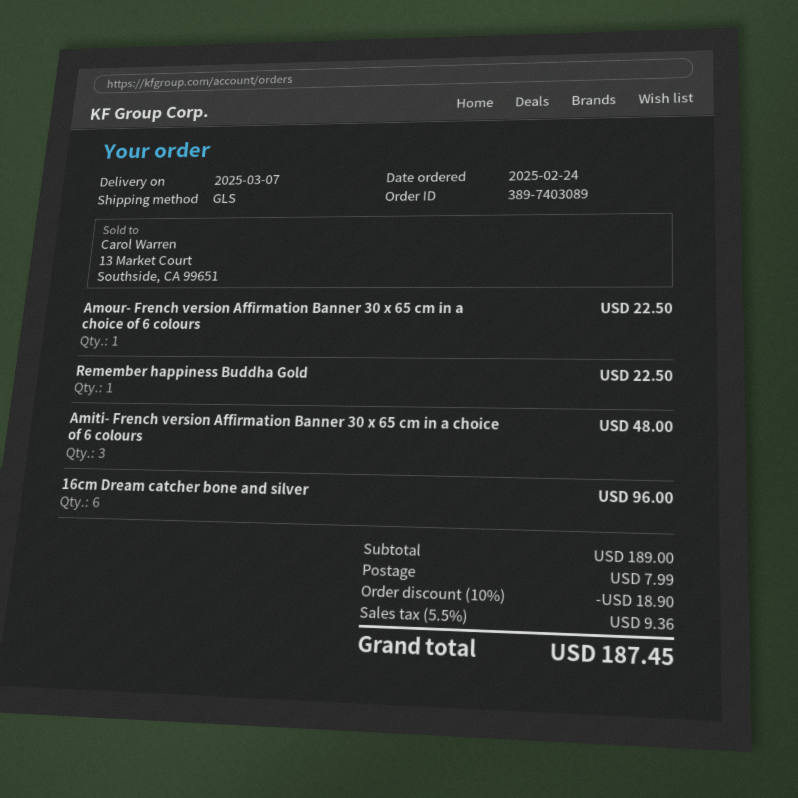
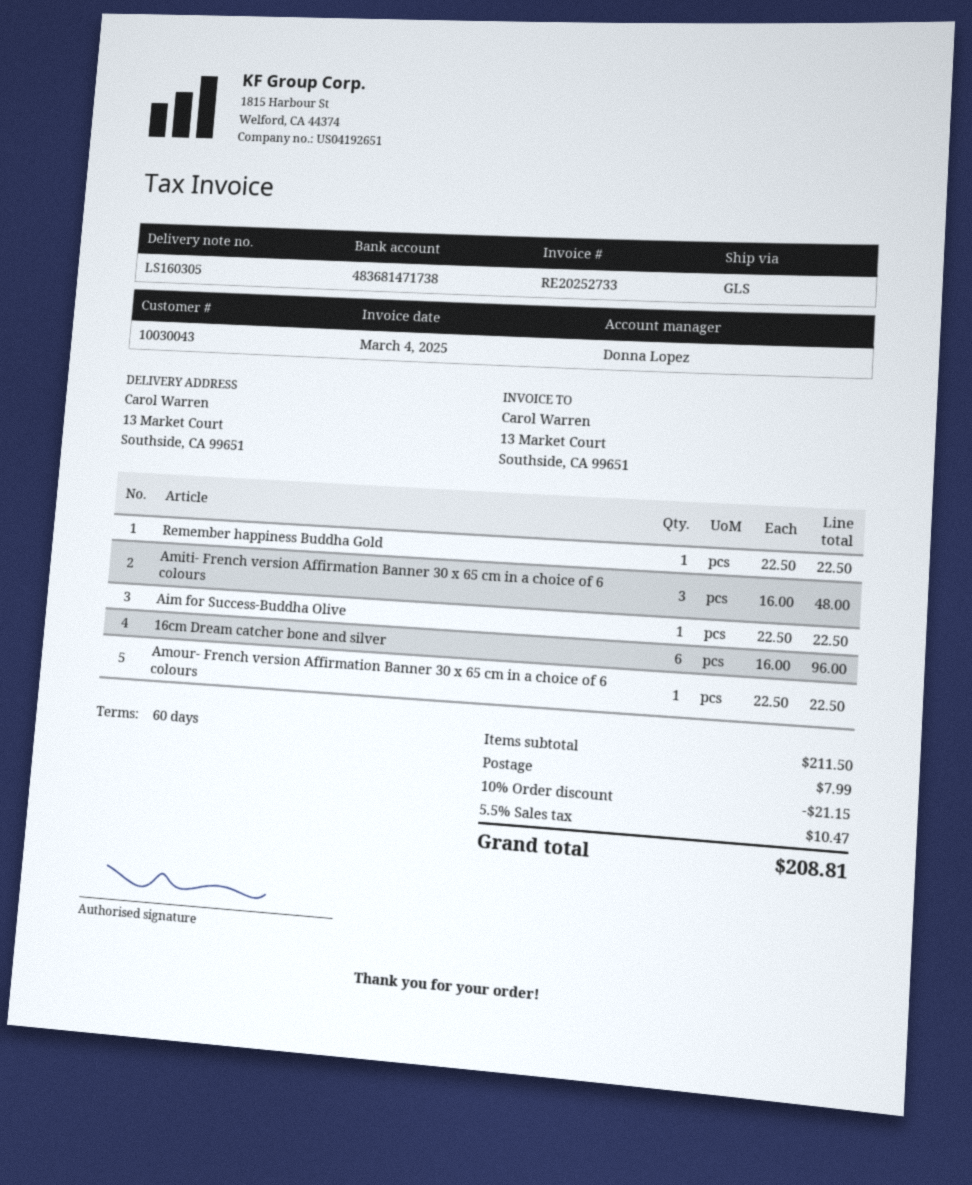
Aim for Success-Buddha Olive: none -> 1 for 22.50
subtotal: 189.00 -> 211.50
discount: 10% = 18.90 -> 10% = 21.15
tax: 5.5% = 9.36 -> 5.5% = 10.47
total: 187.45 -> 208.81

